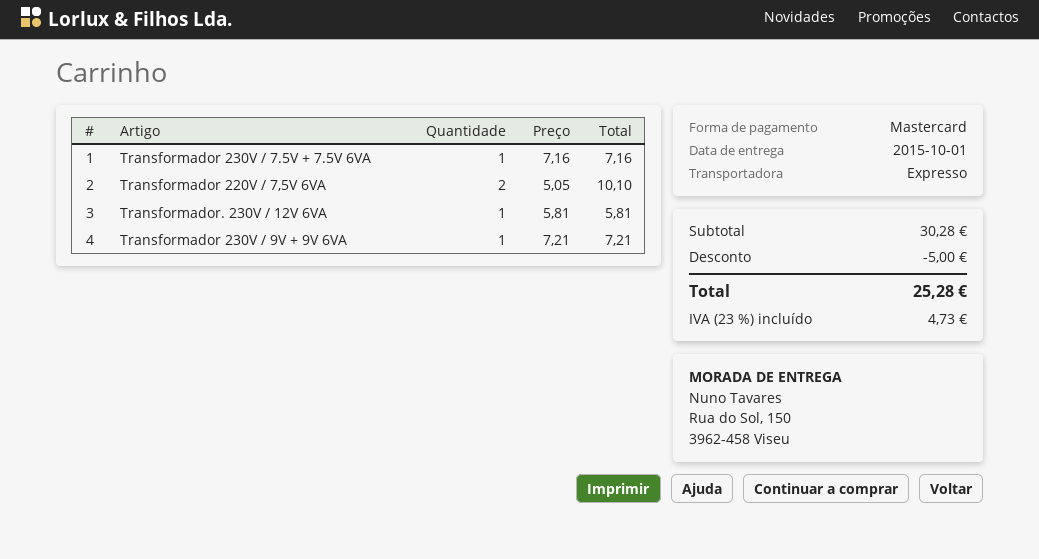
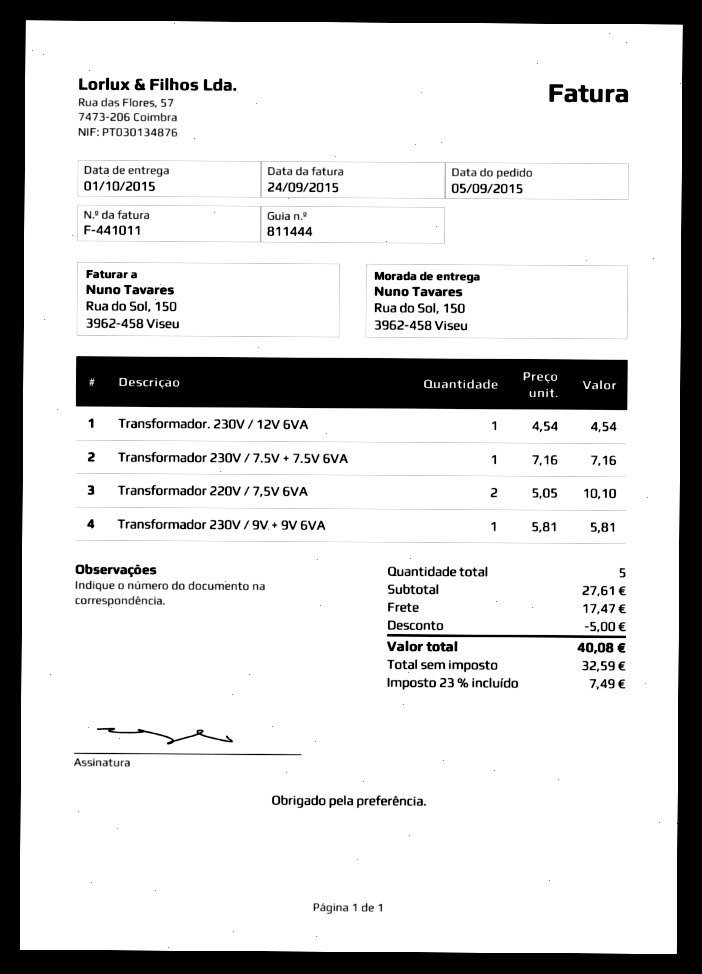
Transformador. 230V / 12V 6VA: 1 x 5.81 = 5.81 -> 1 x 4.54 = 4.54
Transformador 230V / 9V + 9V 6VA: 1 x 7.21 = 7.21 -> 1 x 5.81 = 5.81
subtotal: 30.28 -> 27.61
shipping: none -> 17.47
tax: 23% = 4.73 -> 23% = 7.49
total: 25.28 -> 40.08

